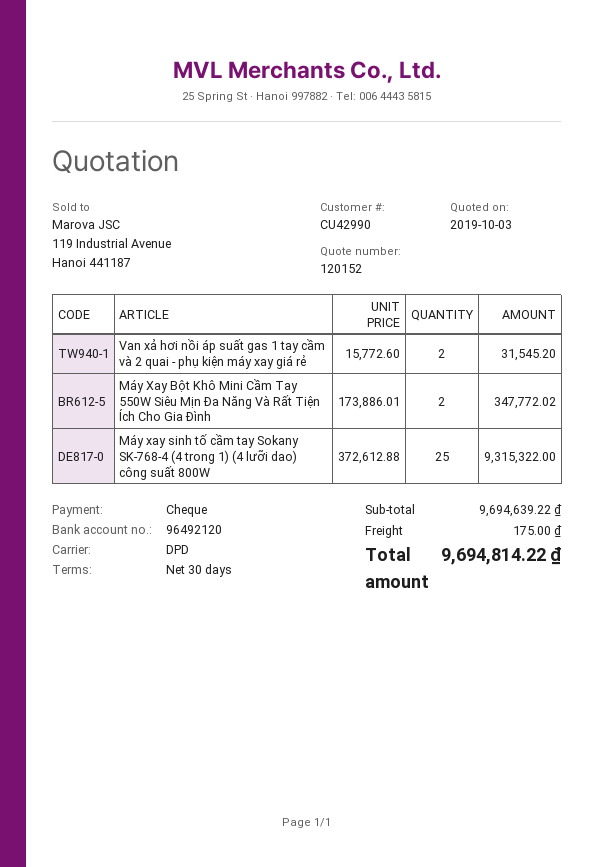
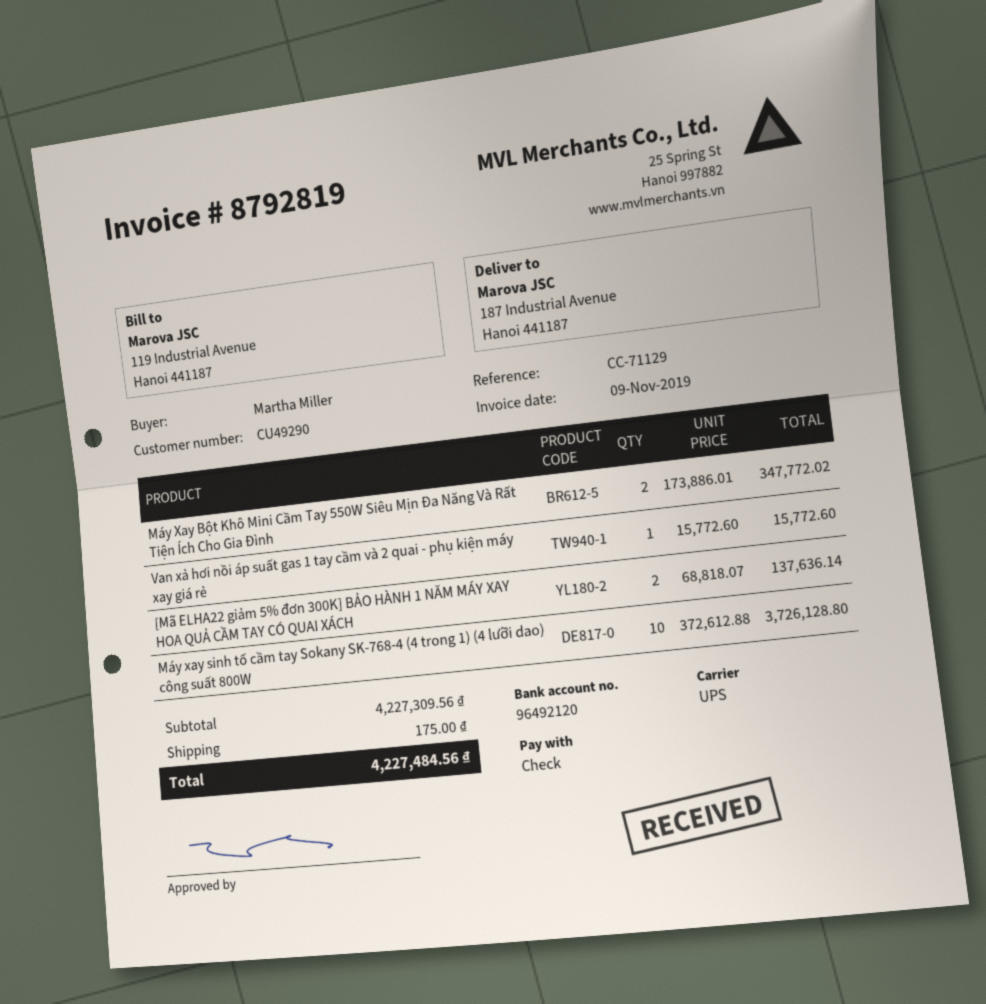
customer number: CU42990 -> CU49290
shipping method: DPD -> UPS
Van xả hơi nồi áp suất gas 1 tay cầm và 2 quai - phụ kiện máy xay giá rẻ: 2 x 15772.60 = 31545.20 -> 1 x 15772.60 = 15772.60
Máy xay sinh tố cầm tay Sokany SK-768-4 (4 trong 1) (4 lưỡi dao) công suất 800W: 25 x 372612.88 = 9315322.00 -> 10 x 372612.88 = 3726128.80
[Mã ELHA22 giảm 5% đơn 300K] BẢO HÀNH 1 NĂM MÁY XAY HOA QUẢ CẦM TAY CÓ QUAI XÁCH: none -> 2 x 68818.07 = 137636.14
subtotal: 9694639.22 -> 4227309.56
total: 9694814.22 -> 4227484.56

